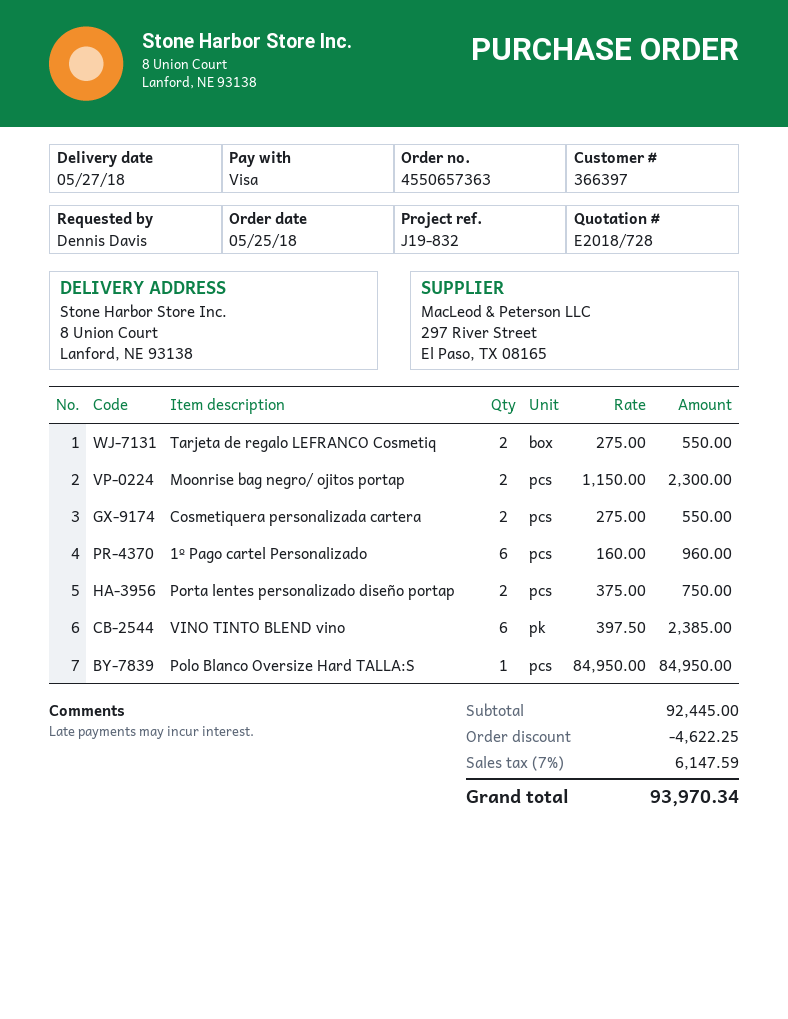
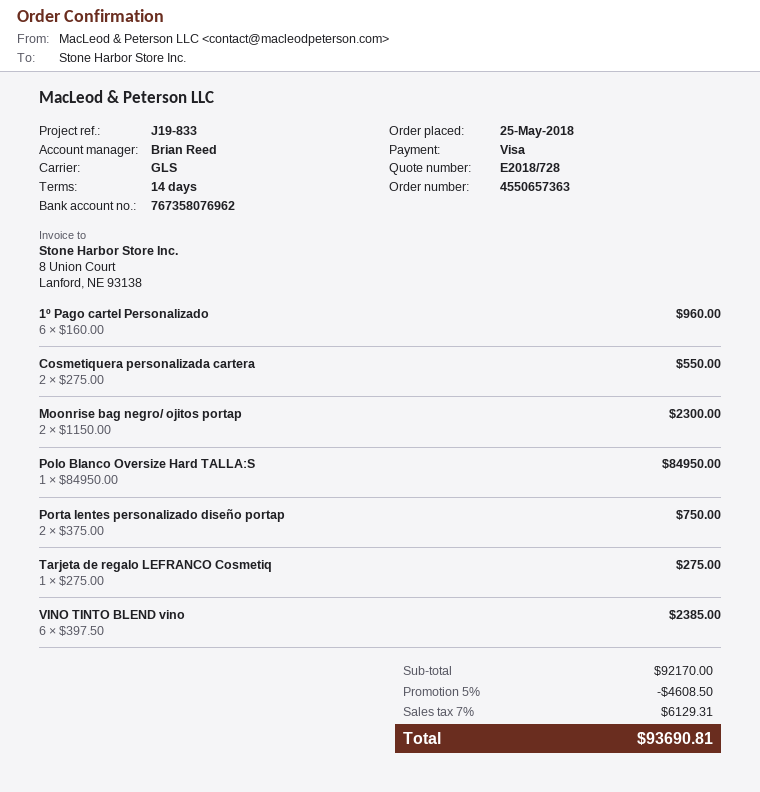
reference: J19-832 -> J19-833
Tarjeta de regalo LEFRANCO Cosmetiq: 2 x 275.00 = 550.00 -> 1 x 275.00 = 275.00
subtotal: 92445.00 -> 92170.00
discount: 4622.25 -> 4608.50
tax: 7% = 6147.59 -> 7% = 6129.31
total: 93970.34 -> 93690.81

